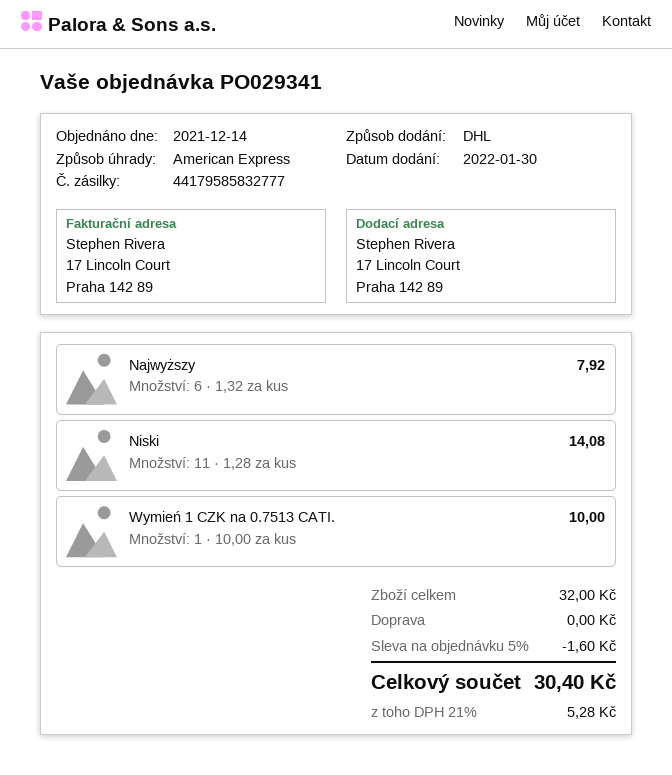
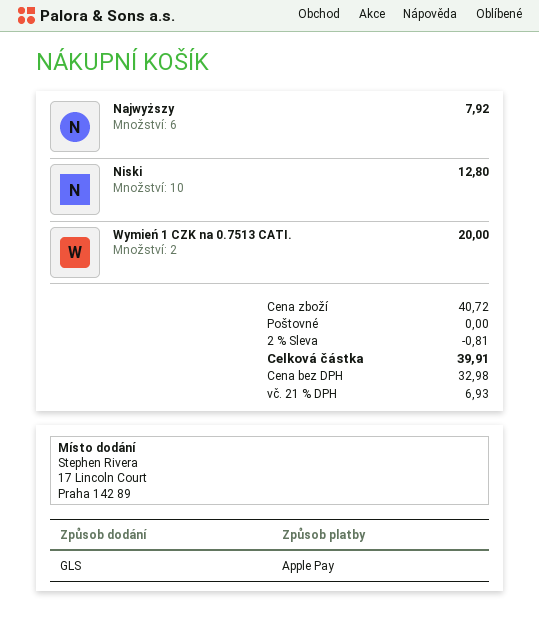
payment method: American Express -> Apple Pay
shipping method: DHL -> GLS
Niski: 11 for 14.08 -> 10 for 12.80
Wymień 1 CZK na 0.7513 CATI.: 1 for 10.00 -> 2 for 20.00
subtotal: 32.00 -> 40.72
discount: 5% = 1.60 -> 2% = 0.81
tax: 21% = 5.28 -> 21% = 6.93
total: 30.40 -> 39.91

